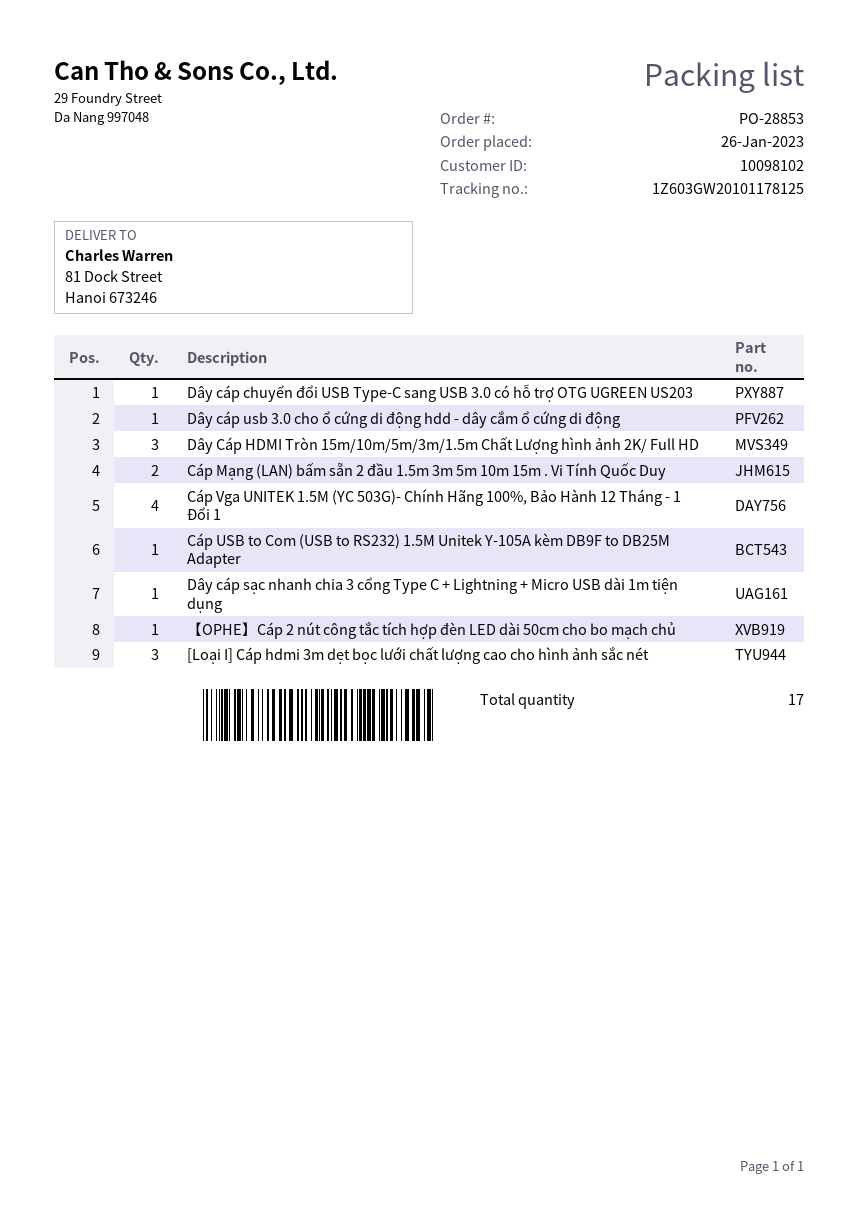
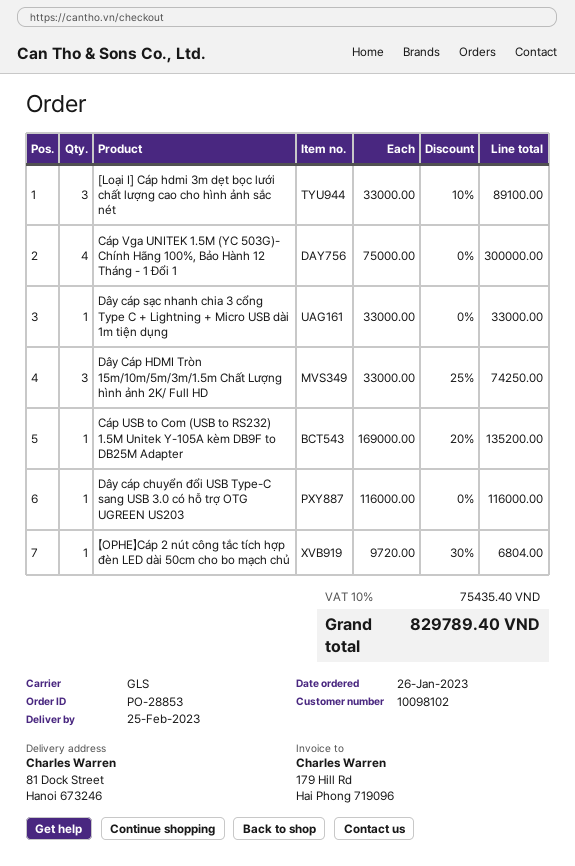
Dây cáp usb 3.0 cho ổ cứng di động hdd - dây cắm ổ cứng di động: 1 -> none
Cáp Mạng (LAN) bấm sẵn 2 đầu 1.5m 3m 5m 10m 15m . Vi Tính Quốc Duy: 2 -> none

